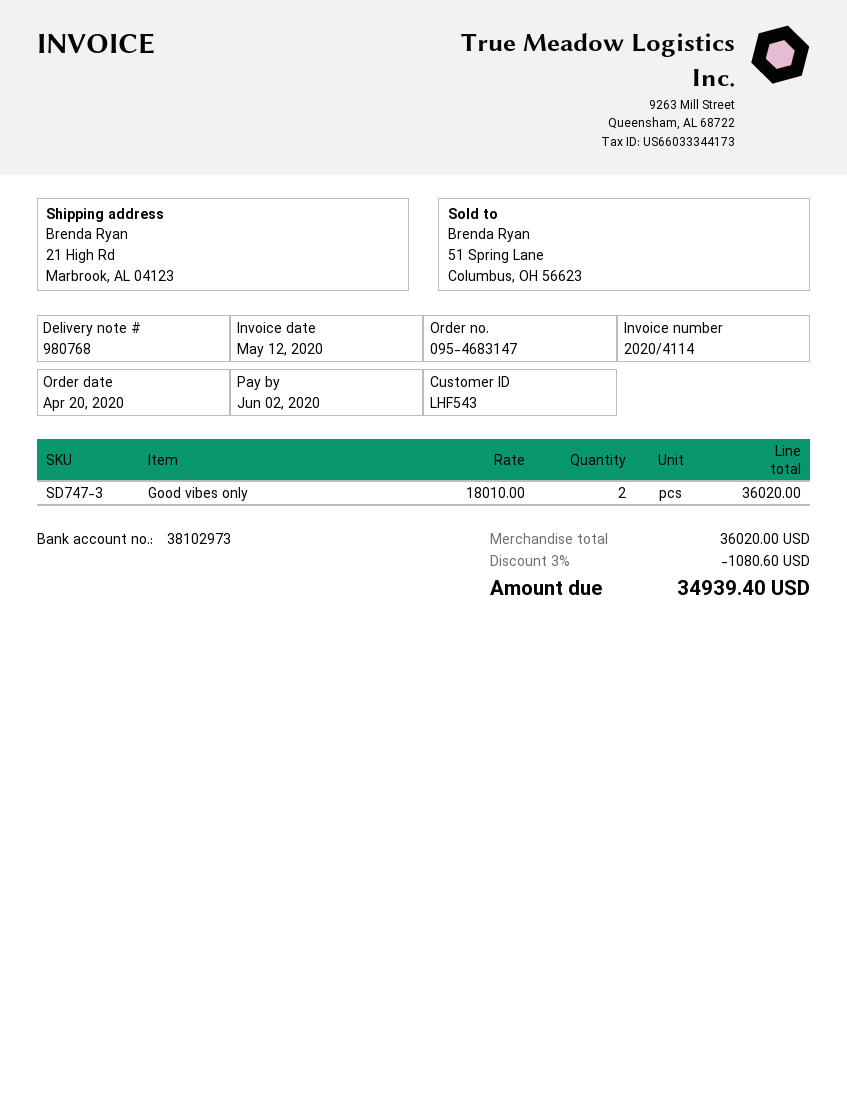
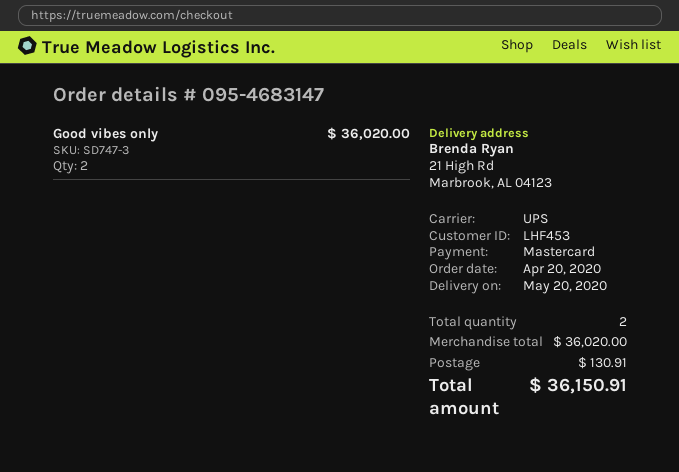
customer number: LHF543 -> LHF453
discount: 3% = 1080.60 -> none
shipping: none -> 130.91
total: 34939.40 -> 36150.91

